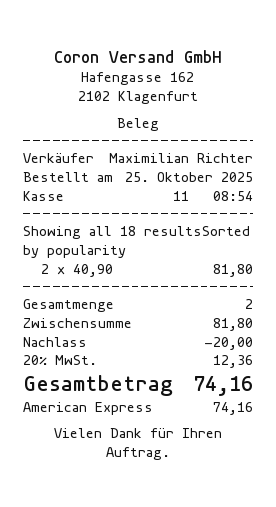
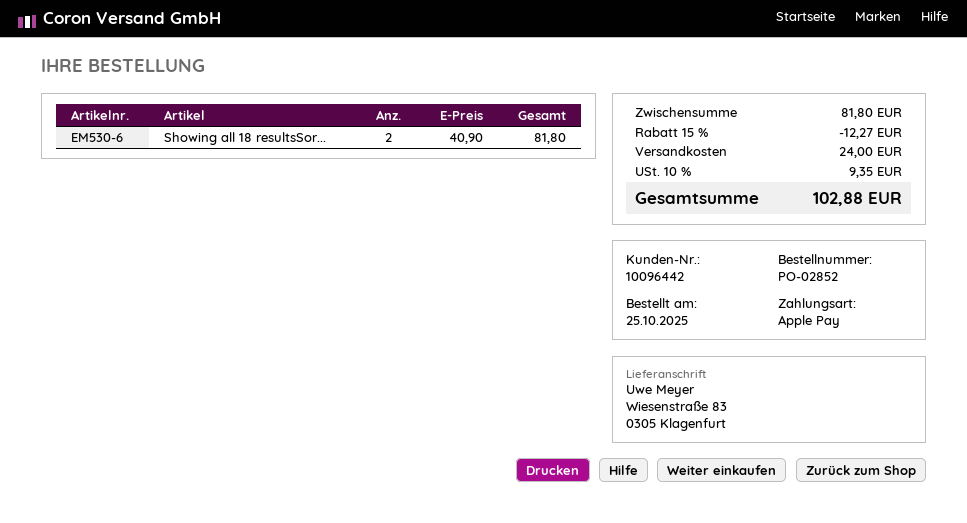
payment method: American Express -> Apple Pay
discount: 20.00 -> 12.27
shipping: none -> 24.00
tax: 20% = 12.36 -> 10% = 9.35
total: 74.16 -> 102.88

